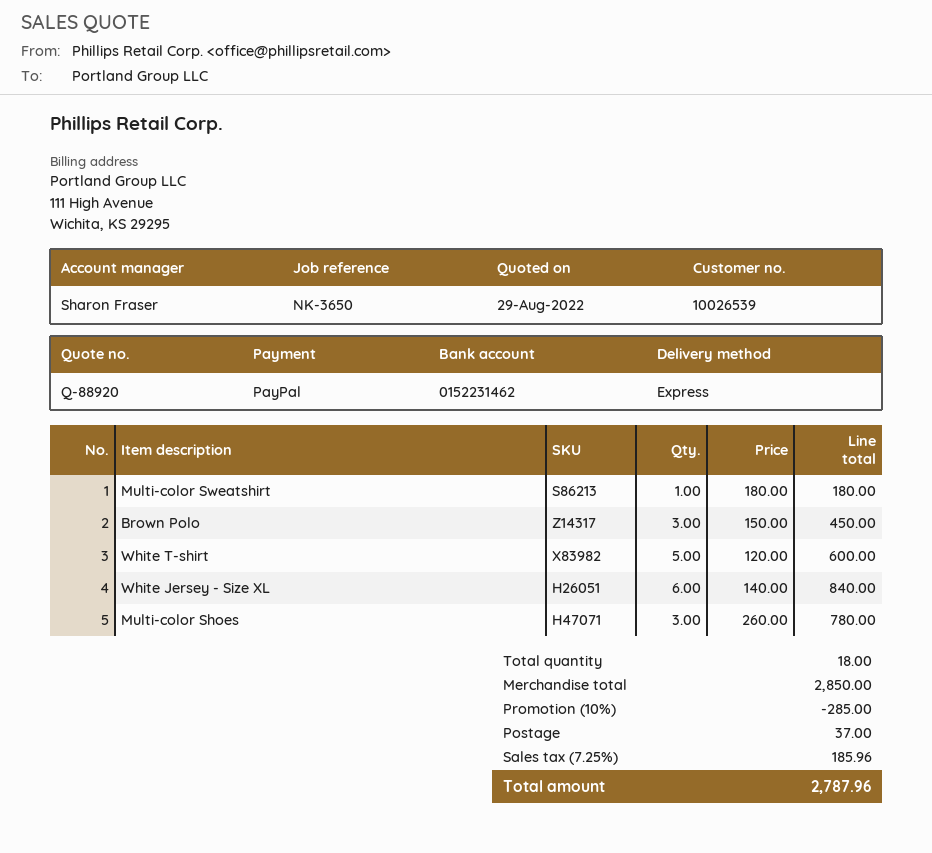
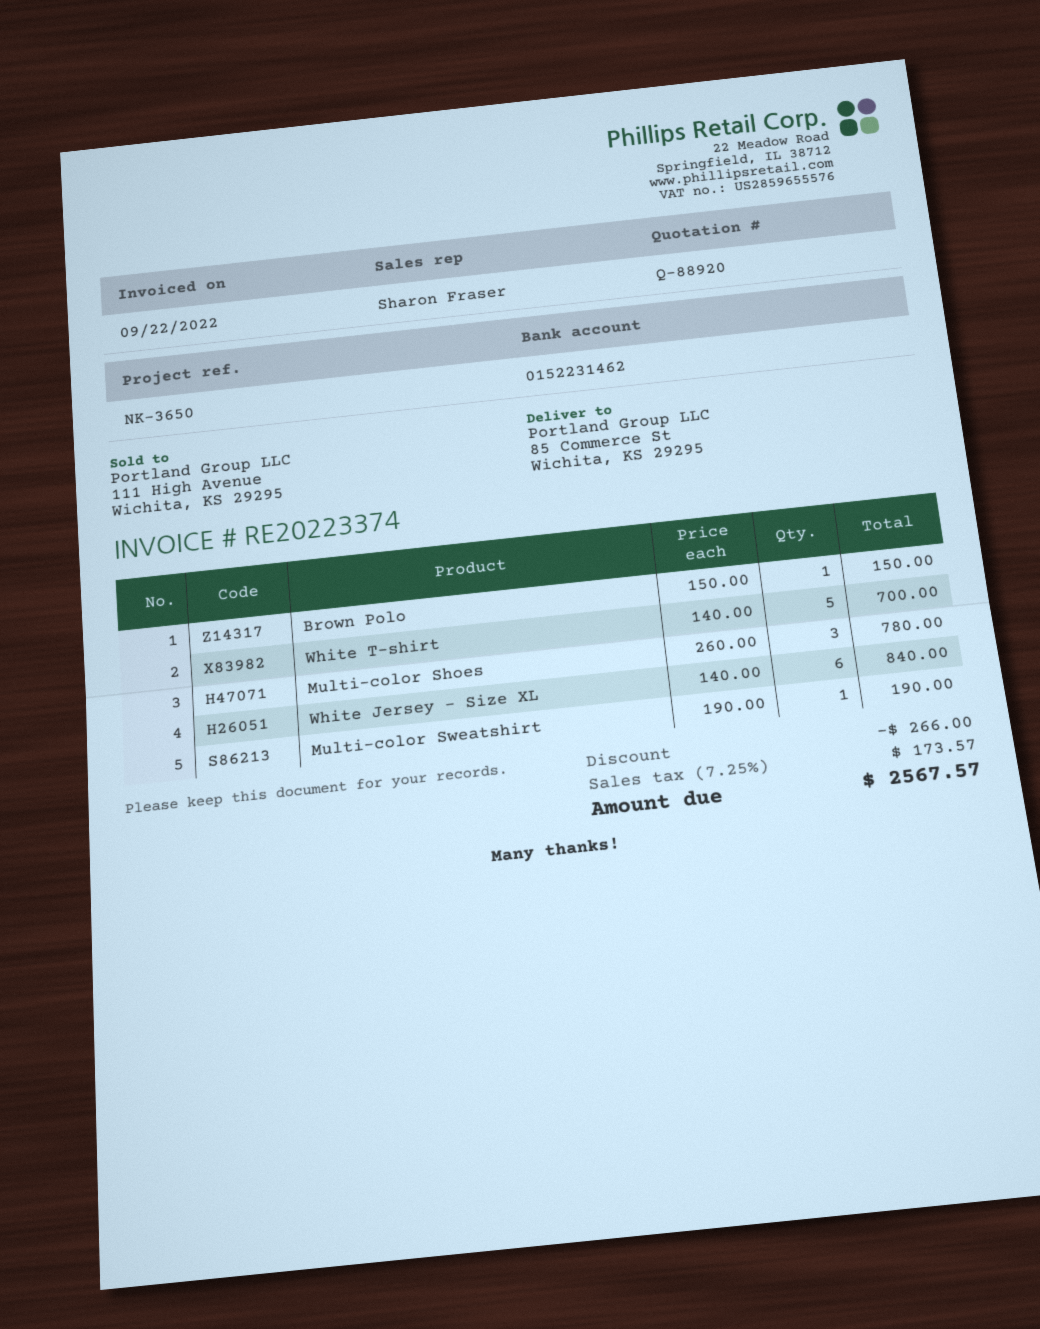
Multi-color Sweatshirt: 1 x 180.00 = 180.00 -> 1 x 190.00 = 190.00
Brown Polo: 3 x 150.00 = 450.00 -> 1 x 150.00 = 150.00
White T-shirt: 5 x 120.00 = 600.00 -> 5 x 140.00 = 700.00
discount: 285.00 -> 266.00
shipping: 37.00 -> none
tax: 7.25% = 185.96 -> 7.25% = 173.57
total: 2787.96 -> 2567.57

